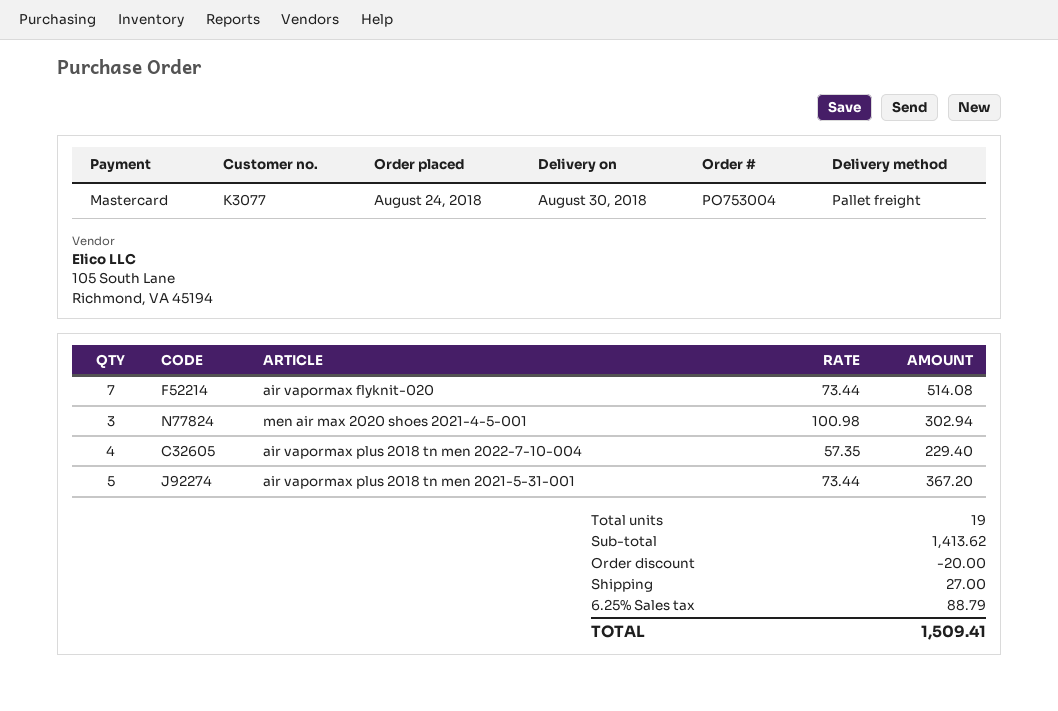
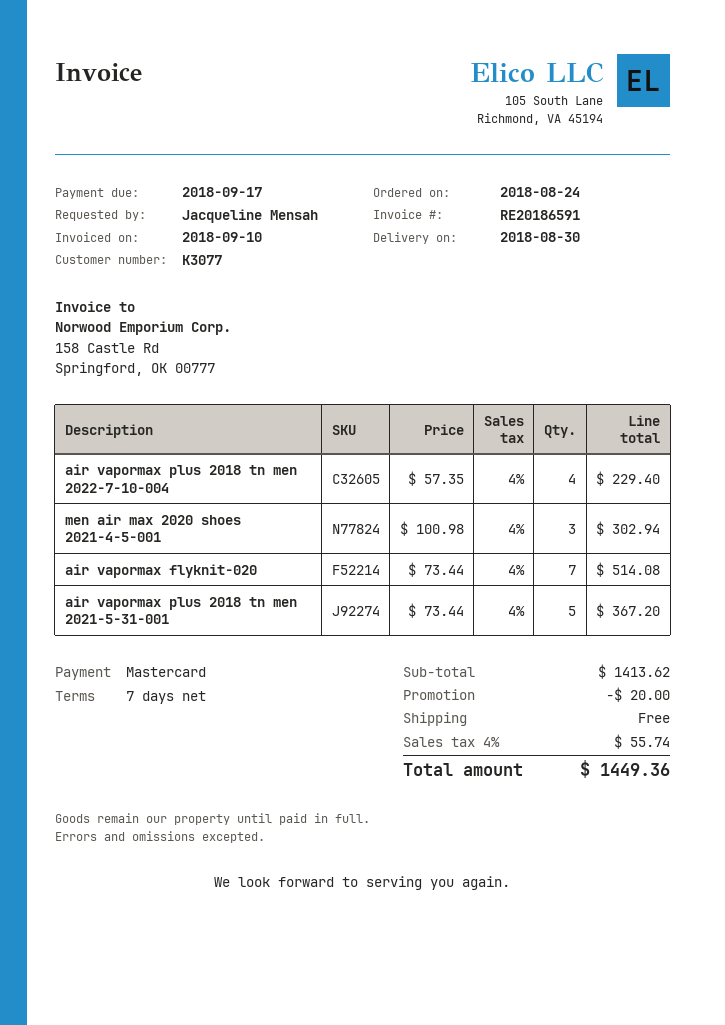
shipping: 27.00 -> 0.00
tax: 6.25% = 88.79 -> 4% = 55.74
total: 1509.41 -> 1449.36

